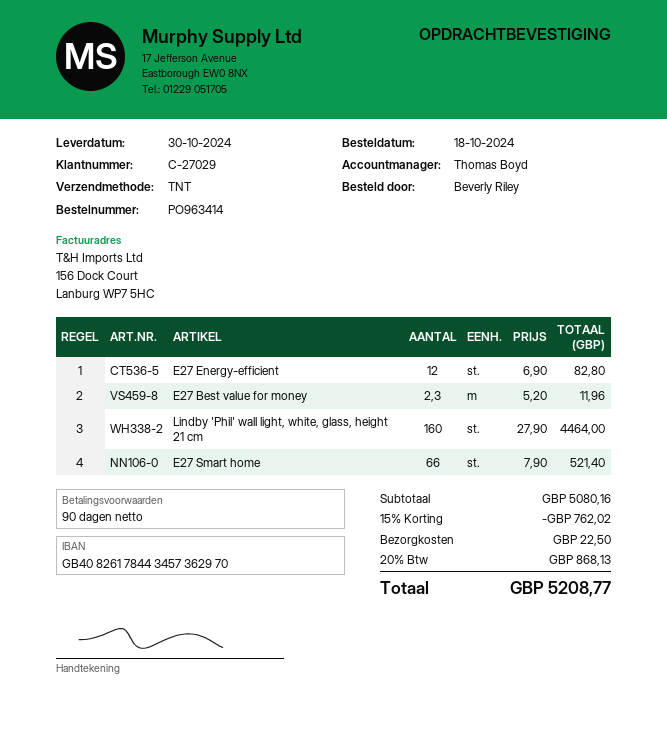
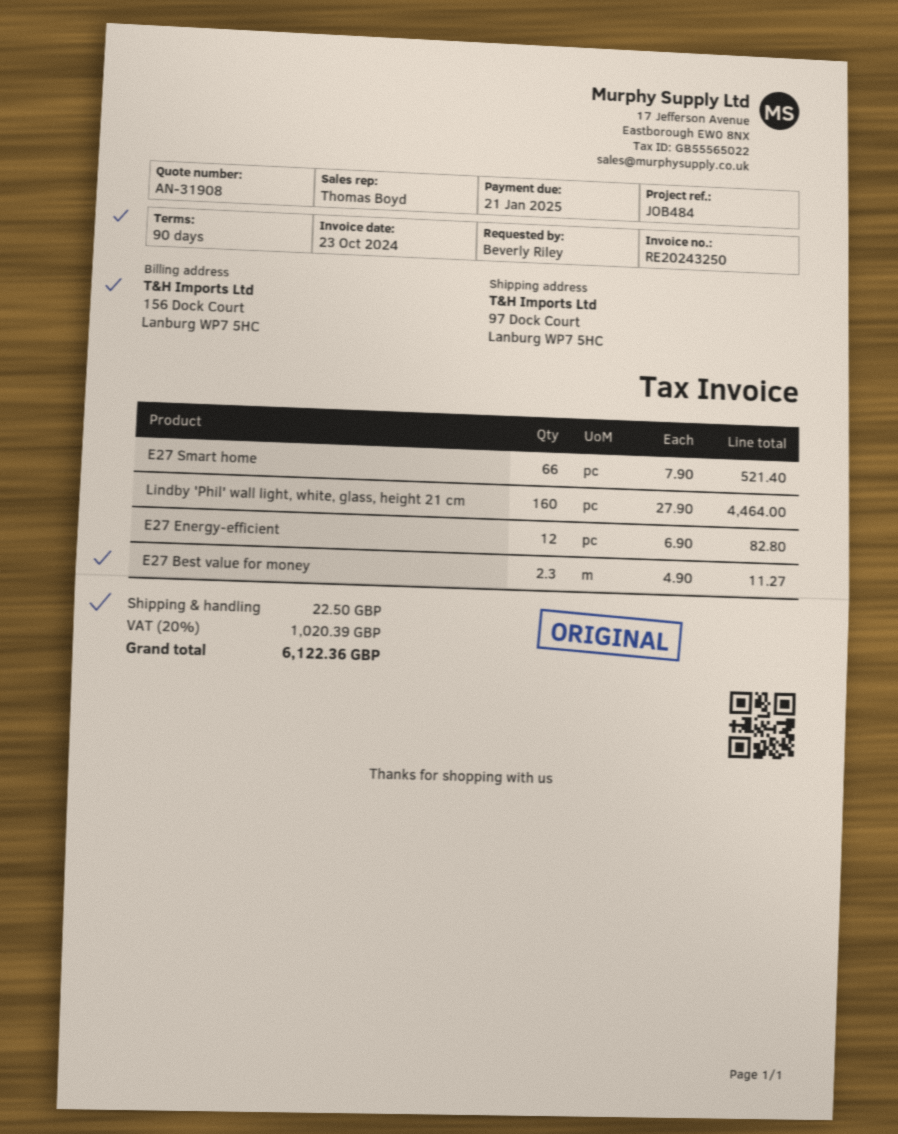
E27 Best value for money: 2.3 x 5.20 = 11.96 -> 2.3 x 4.90 = 11.27
discount: 15% = 762.02 -> none
tax: 20% = 868.13 -> 20% = 1020.39
total: 5208.77 -> 6122.36

